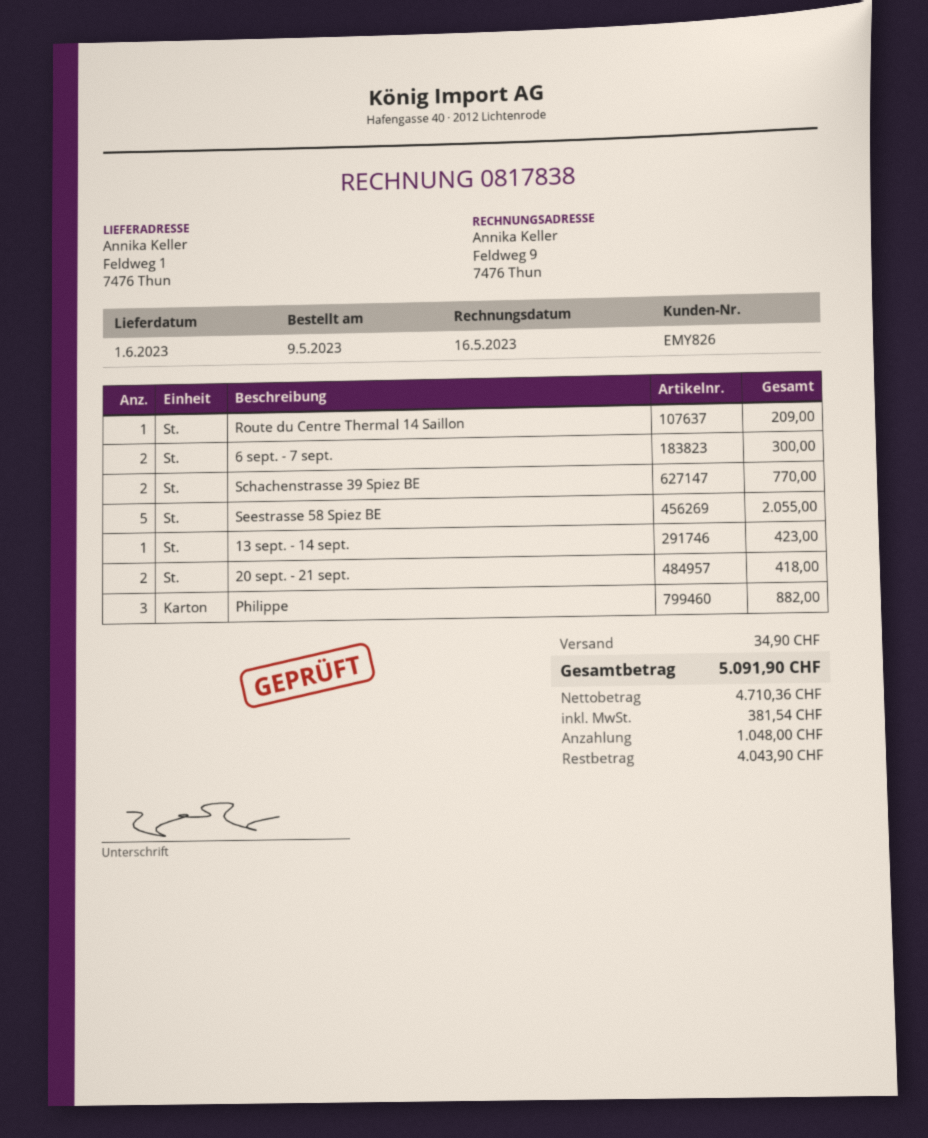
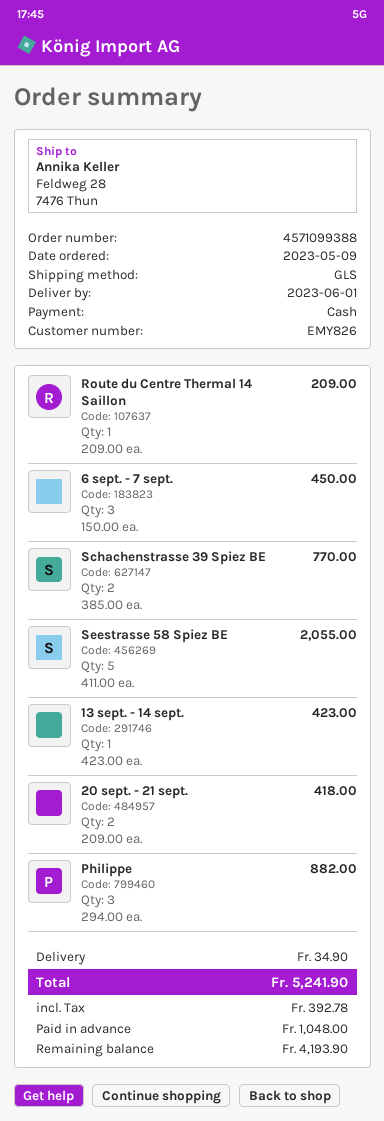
ship to: Feldweg 1, 7476 Thun -> Feldweg 28, 7476 Thun
6 sept. - 7 sept.: 2 for 300.00 -> 3 for 450.00
tax: 381.54 -> 392.78
total: 5091.90 -> 5241.90
balance: 4043.90 -> 4193.90

